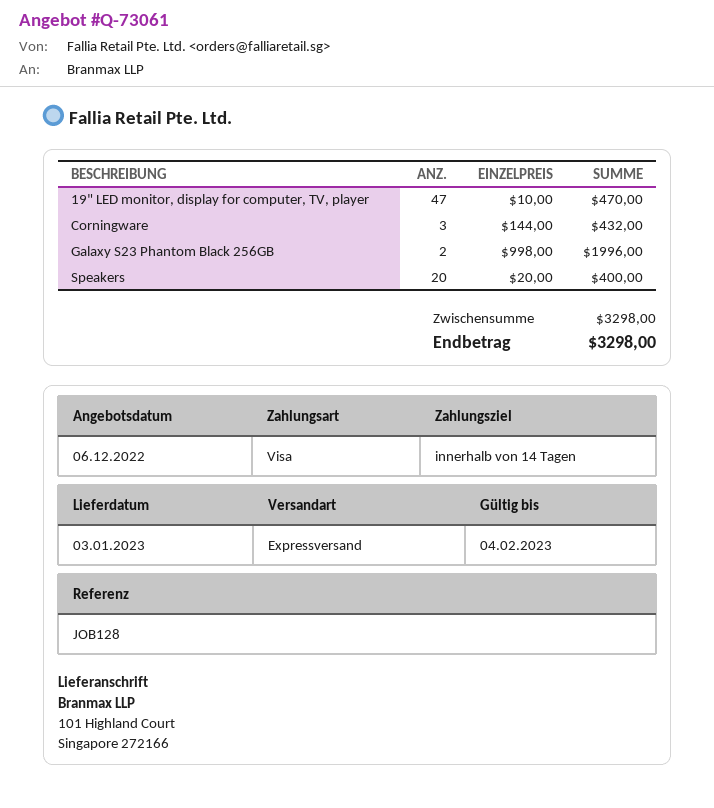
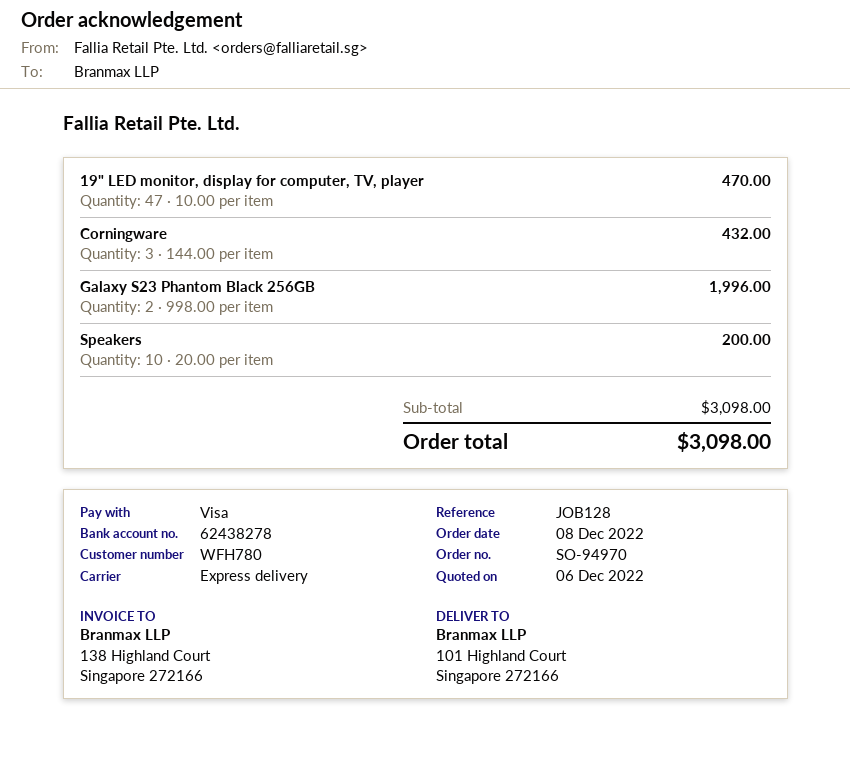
Speakers: 20 x 20.00 = 400.00 -> 10 x 20.00 = 200.00
subtotal: 3298.00 -> 3098.00
total: 3298.00 -> 3098.00

